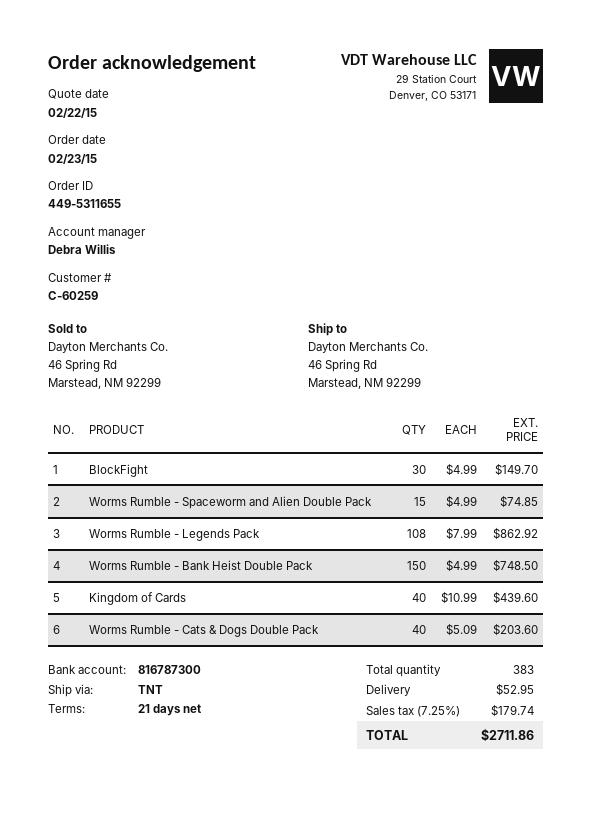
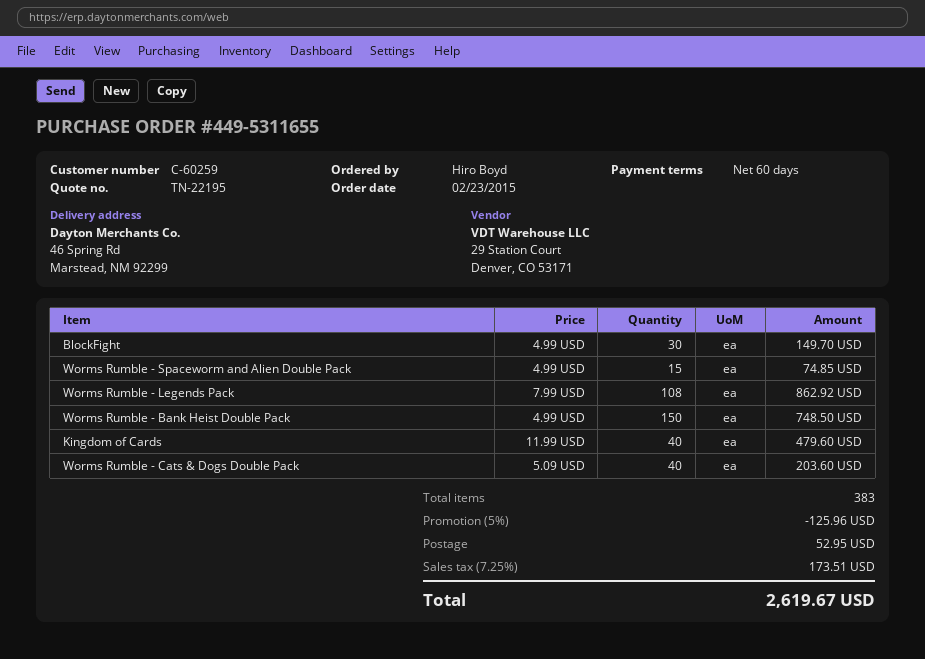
payment terms: 21 days -> 60 days
Kingdom of Cards: 40 x 10.99 = 439.60 -> 40 x 11.99 = 479.60
discount: none -> 5% = 125.96
tax: 7.25% = 179.74 -> 7.25% = 173.51
total: 2711.86 -> 2619.67

